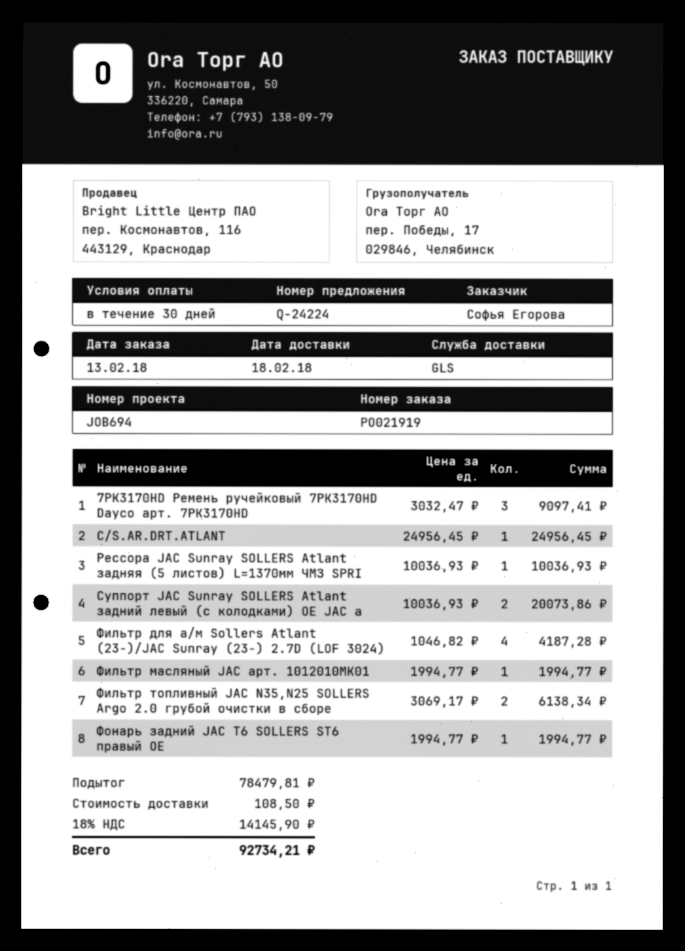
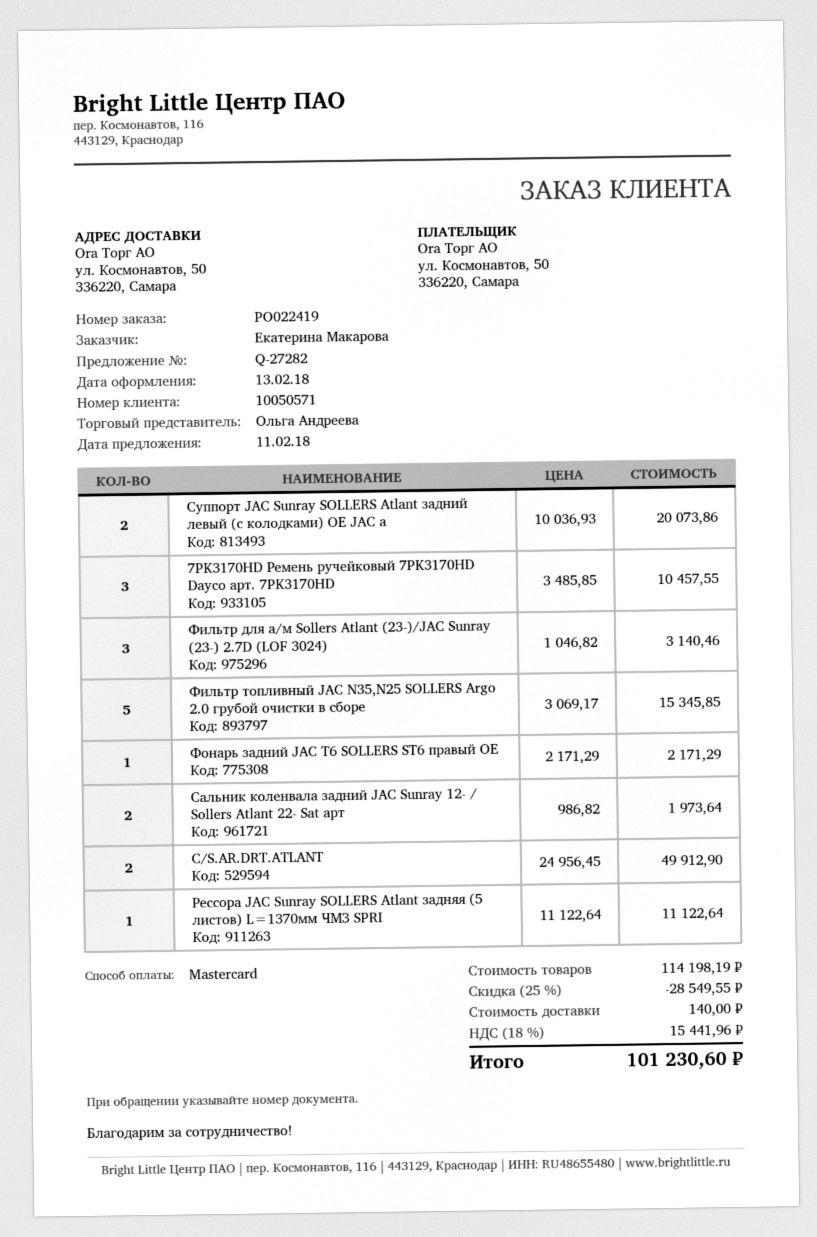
quote number: Q-24224 -> Q-27282
order number: PO021919 -> PO022419
ordered by: Софья Егорова -> Екатерина Макарова
ship to: пер. Победы, 17, 029846, Челябинск -> ул. Космонавтов, 50, 336220, Самара
7PK3170HD Ремень ручейковый 7PK3170HD Dayco арт. 7PK3170HD: 3 x 3032.47 = 9097.41 -> 3 x 3485.85 = 10457.55
C/S.AR.DRT.ATLANT: 1 x 24956.45 = 24956.45 -> 2 x 24956.45 = 49912.90
Рессора JAC Sunray SOLLERS Atlant задняя (5 листов) L=1370мм ЧМЗ SPRI: 1 x 10036.93 = 10036.93 -> 1 x 11122.64 = 11122.64
Фильтр для а/м Sollers Atlant (23-)/JAC Sunray (23-) 2.7D (LOF 3024): 4 x 1046.82 = 4187.28 -> 3 x 1046.82 = 3140.46
Фильтр масляный JAC арт. 1012010MK01: 1 x 1994.77 = 1994.77 -> none
Фильтр топливный JAC N35,N25 SOLLERS Argo 2.0 грубой очистки в сборе: 2 x 3069.17 = 6138.34 -> 5 x 3069.17 = 15345.85
Фонарь задний JAC T6 SOLLERS ST6 правый OE: 1 x 1994.77 = 1994.77 -> 1 x 2171.29 = 2171.29
Сальник коленвала задний JAC Sunray 12- / Sollers Atlant 22- Sat арт: none -> 2 x 986.82 = 1973.64
subtotal: 78479.81 -> 114198.19
discount: none -> 25% = 28549.55
shipping: 108.50 -> 140.00
tax: 18% = 14145.90 -> 18% = 15441.96
total: 92734.21 -> 101230.60

